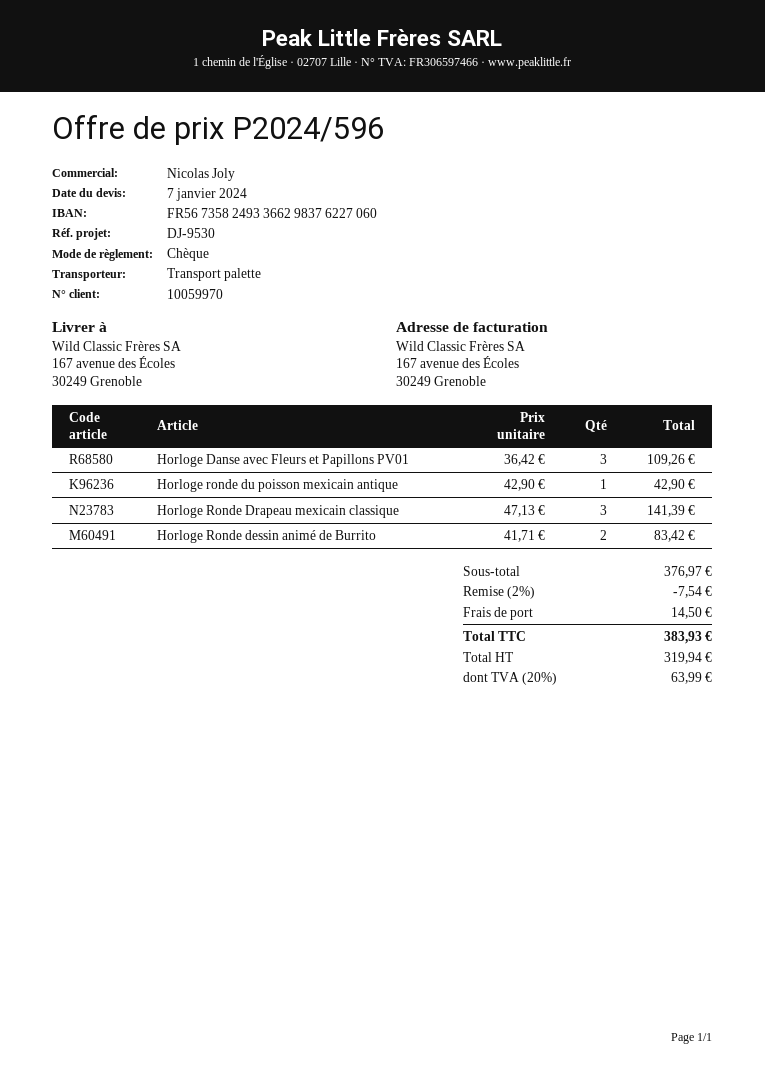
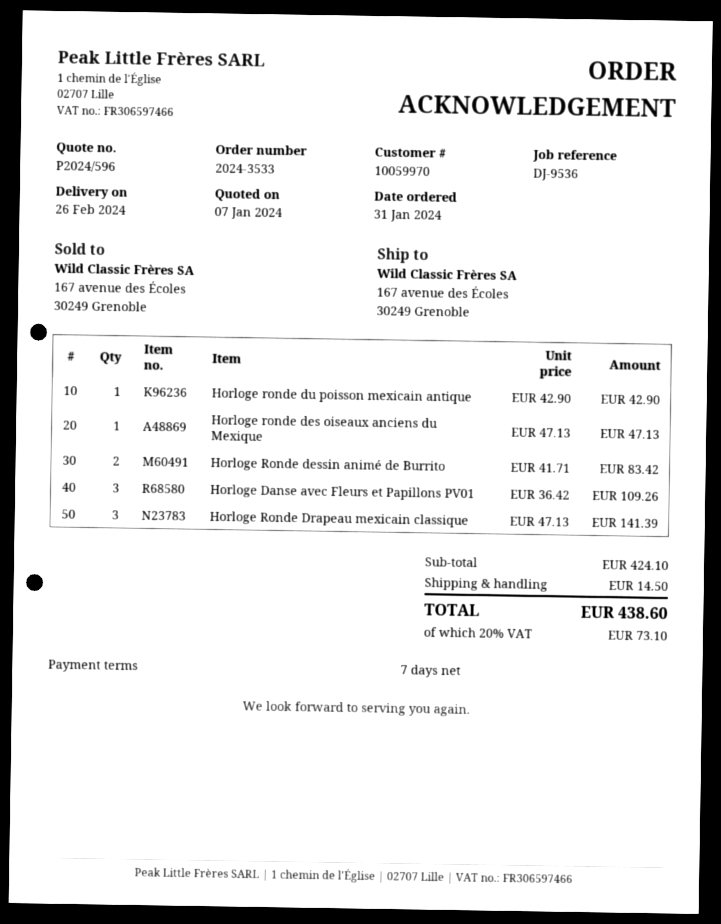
reference: DJ-9530 -> DJ-9536
Horloge ronde des oiseaux anciens du Mexique: none -> 1 x 47.13 = 47.13
subtotal: 376.97 -> 424.10
discount: 2% = 7.54 -> none
tax: 20% = 63.99 -> 20% = 73.10
total: 383.93 -> 438.60

